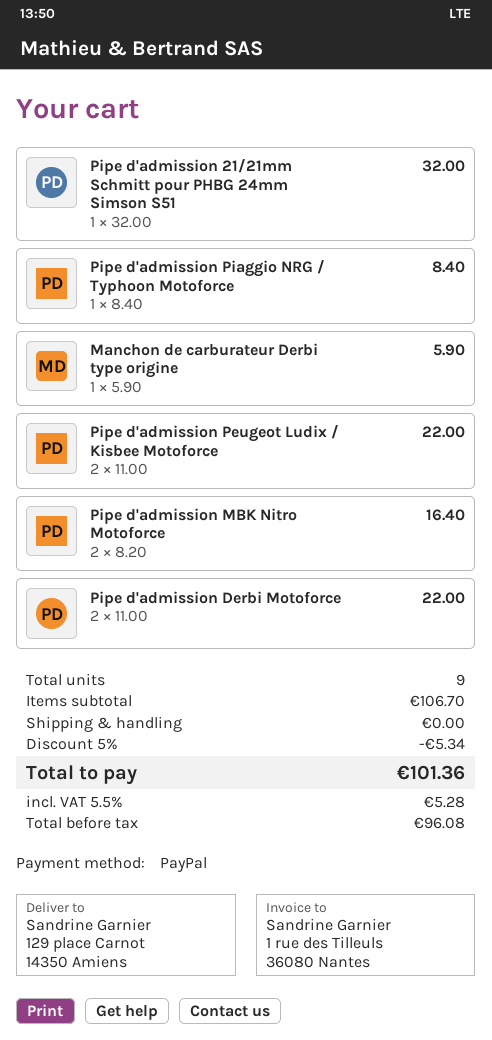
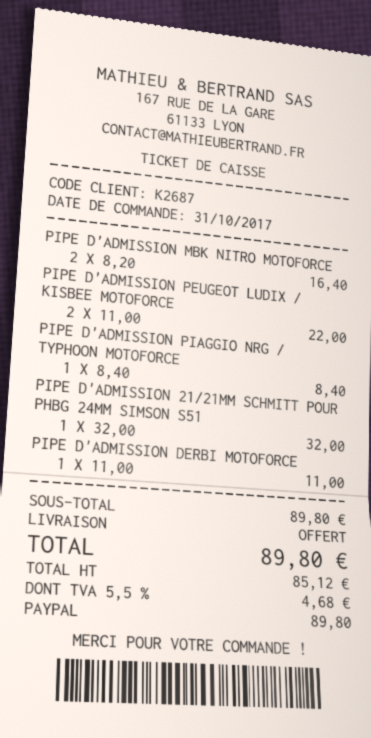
Manchon de carburateur Derbi type origine: 1 x 5.90 = 5.90 -> none
Pipe d'admission Derbi Motoforce: 2 x 11.00 = 22.00 -> 1 x 11.00 = 11.00
subtotal: 106.70 -> 89.80
discount: 5% = 5.34 -> none
net: 96.08 -> 85.12
tax: 5.5% = 5.28 -> 5.5% = 4.68
total: 101.36 -> 89.80

